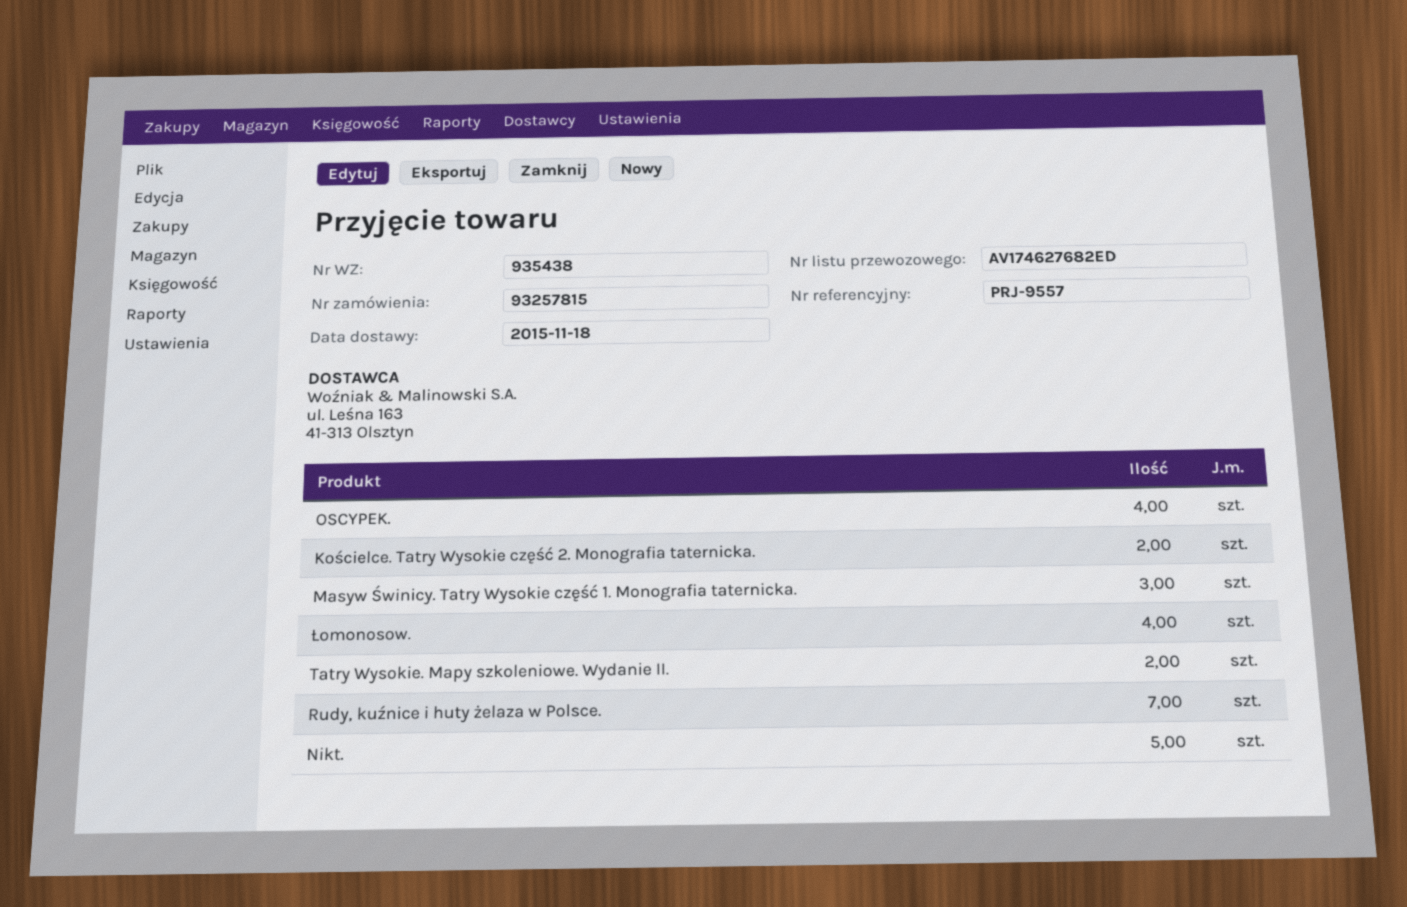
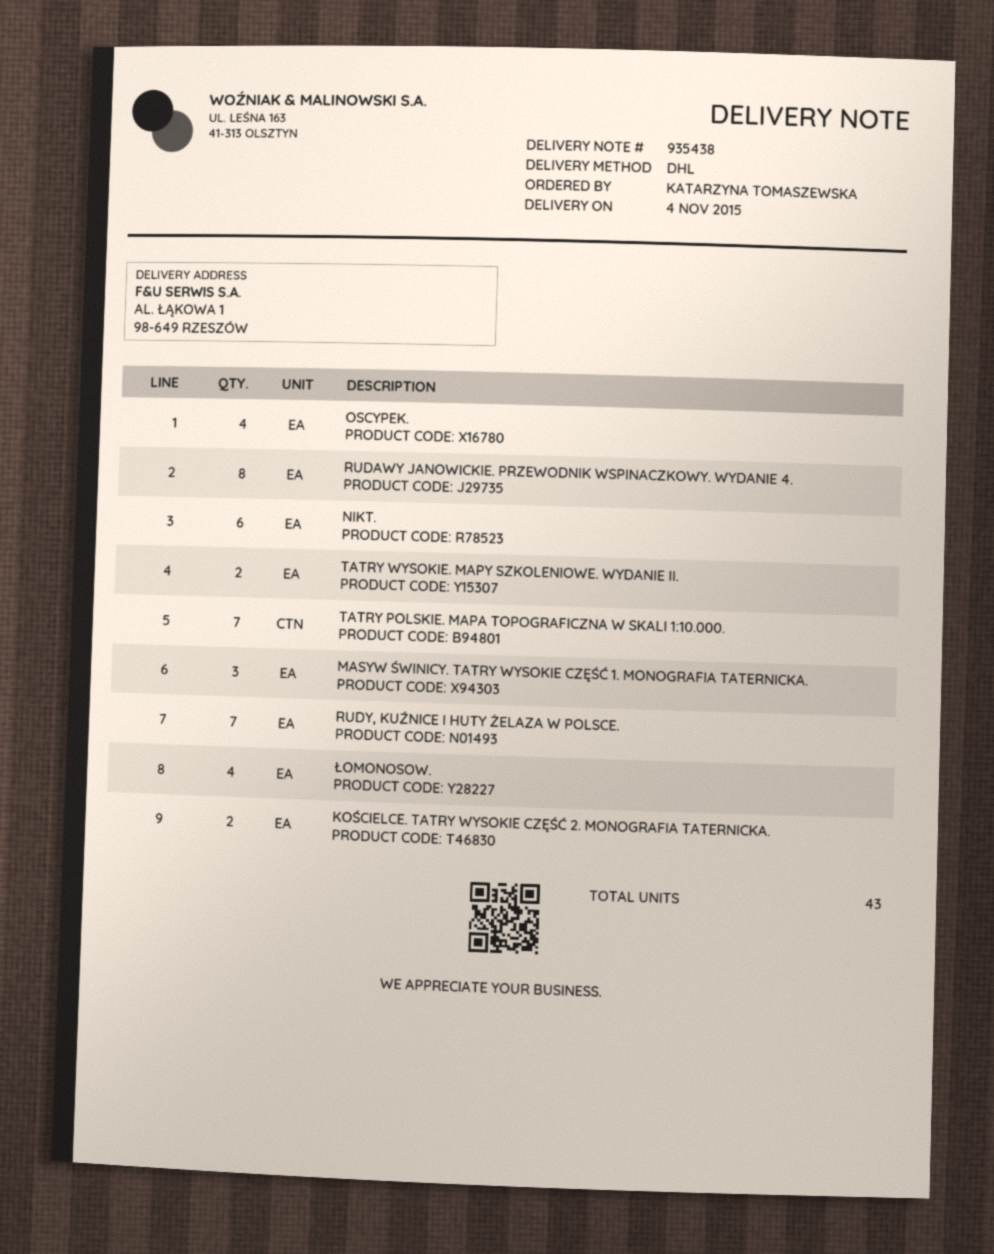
delivery date: 2015-11-18 -> 2015-11-04
Nikt.: 5 -> 6
RUDAWY JANOWICKIE. PRZEWODNIK WSPINACZKOWY. WYDANIE 4.: none -> 8
TATRY POLSKIE. MAPA TOPOGRAFICZNA W SKALI 1:10.000.: none -> 7

